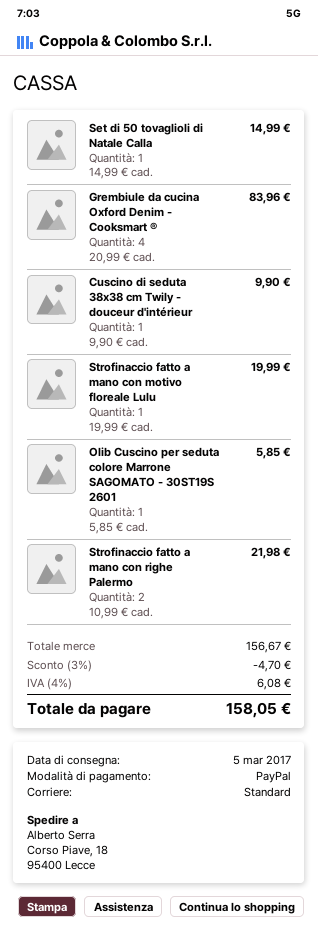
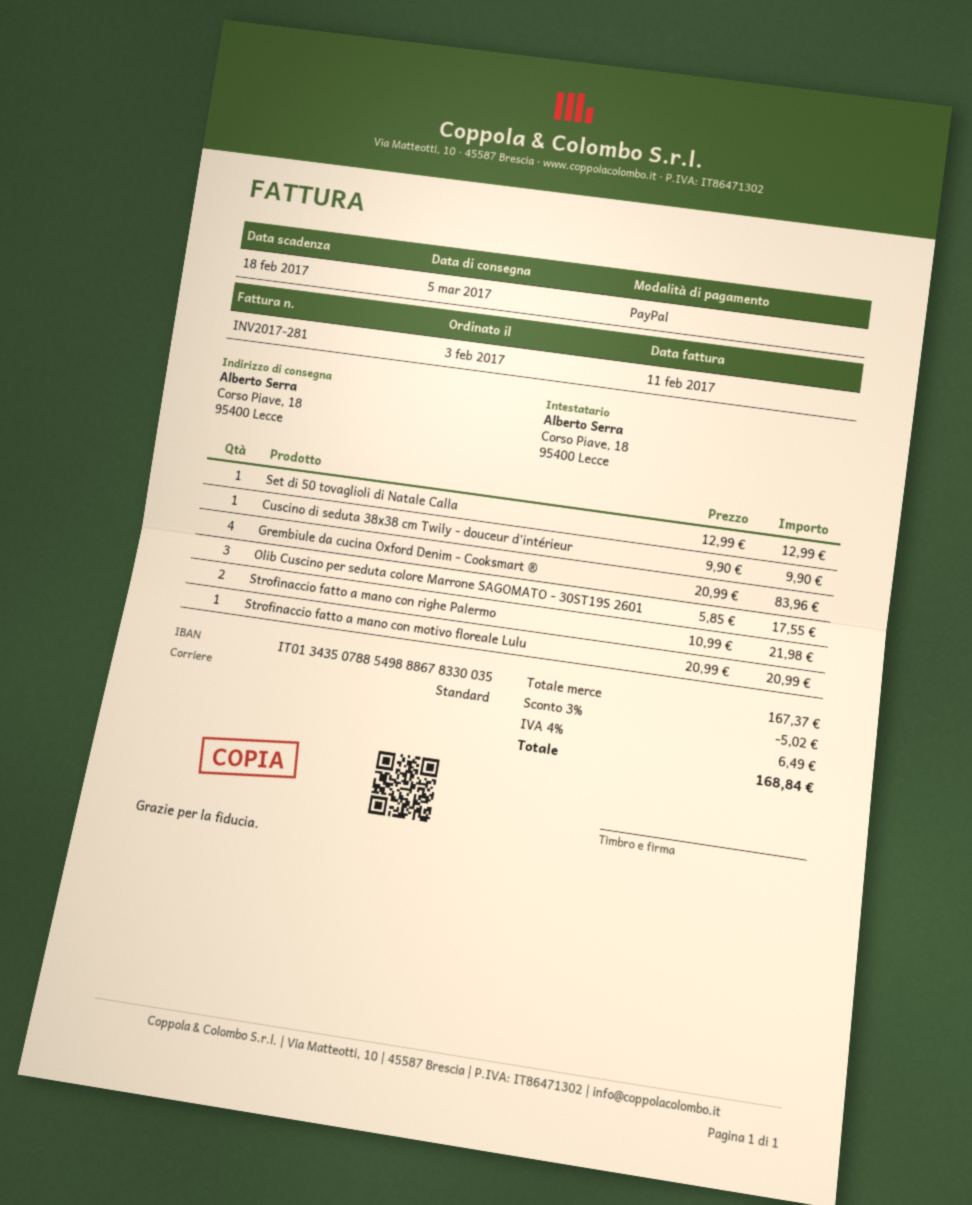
Set di 50 tovaglioli di Natale Calla: 1 x 14.99 = 14.99 -> 1 x 12.99 = 12.99
Strofinaccio fatto a mano con motivo floreale Lulu: 1 x 19.99 = 19.99 -> 1 x 20.99 = 20.99
Olib Cuscino per seduta colore Marrone SAGOMATO - 30ST19S 2601: 1 x 5.85 = 5.85 -> 3 x 5.85 = 17.55
subtotal: 156.67 -> 167.37
discount: 3% = 4.70 -> 3% = 5.02
tax: 4% = 6.08 -> 4% = 6.49
total: 158.05 -> 168.84

